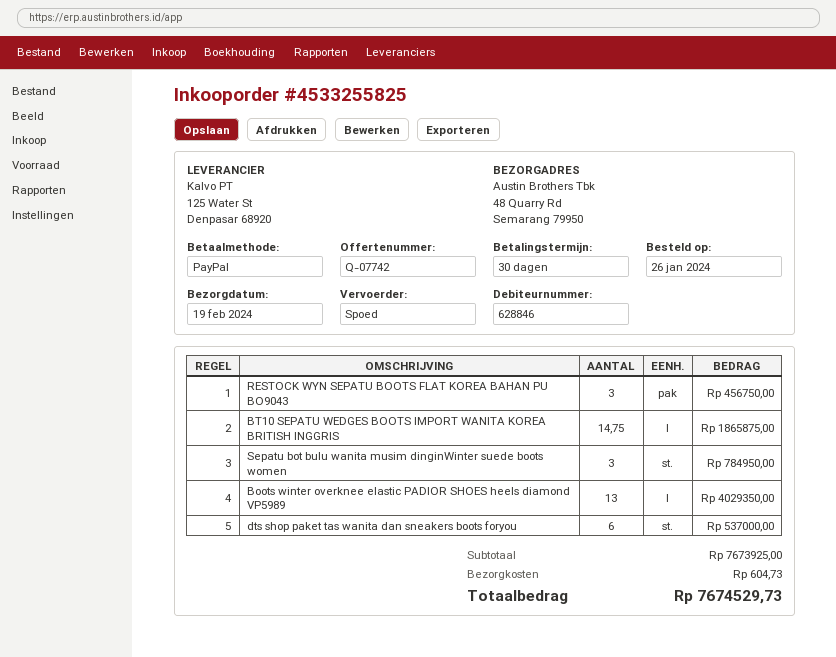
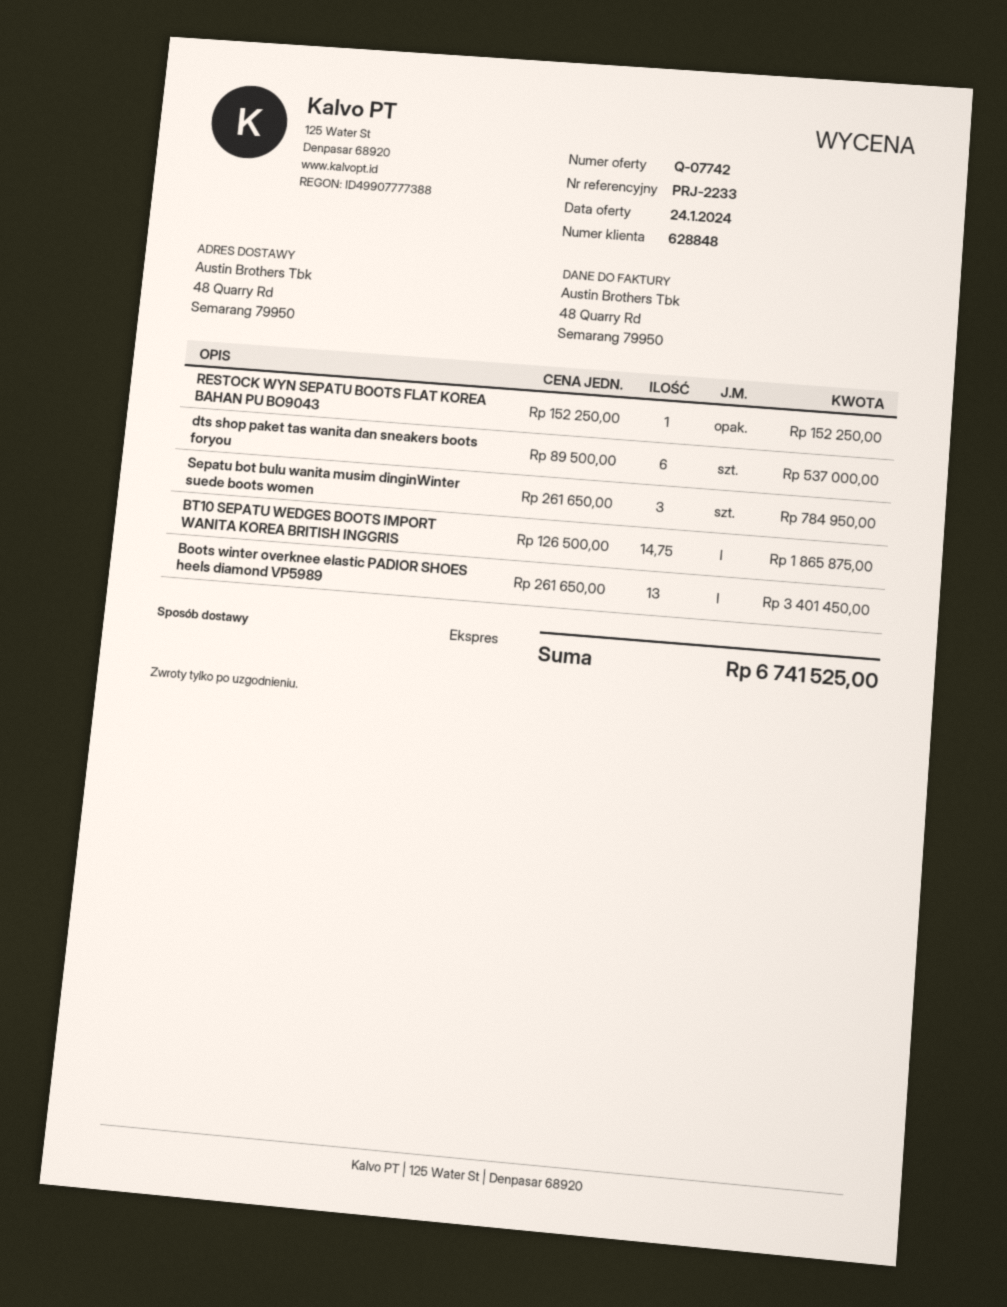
customer number: 628846 -> 628848
RESTOCK WYN SEPATU BOOTS FLAT KOREA BAHAN PU BO9043: 3 for 456750.00 -> 1 for 152250.00
Boots winter overknee elastic PADIOR SHOES heels diamond VP5989: 13 for 4029350.00 -> 13 for 3401450.00
shipping: 604.73 -> none
total: 7674529.73 -> 6741525.00

